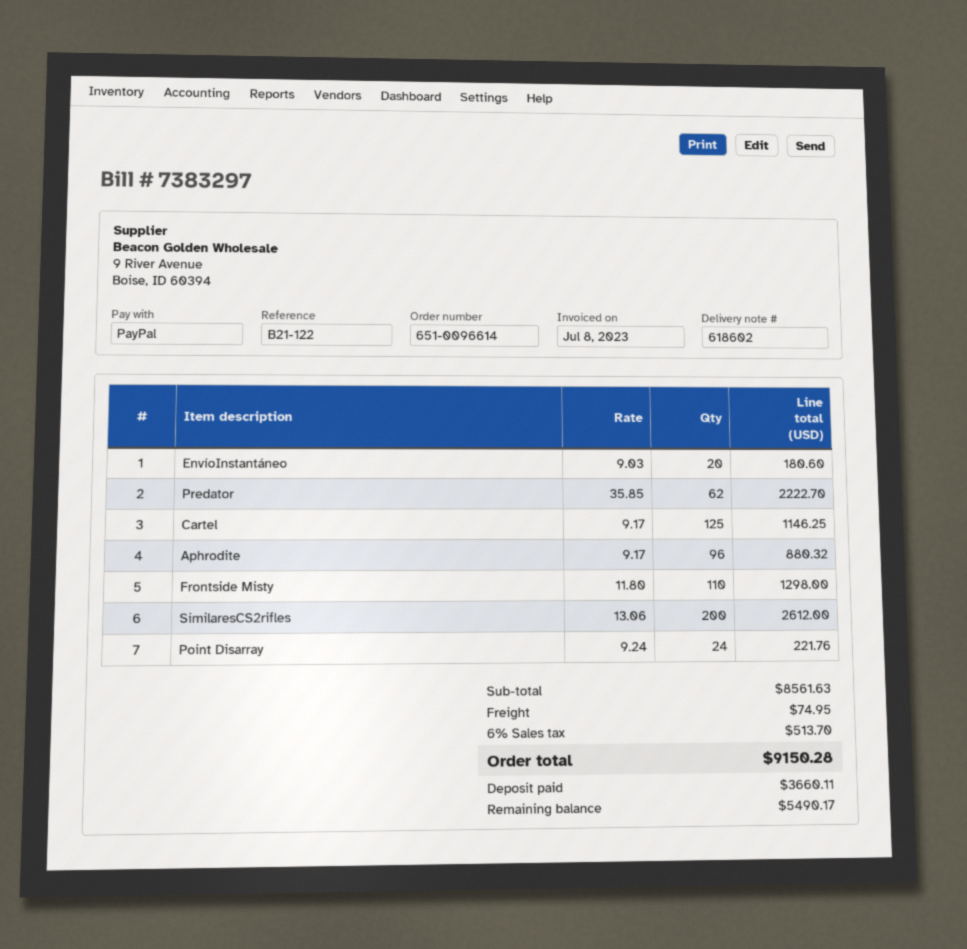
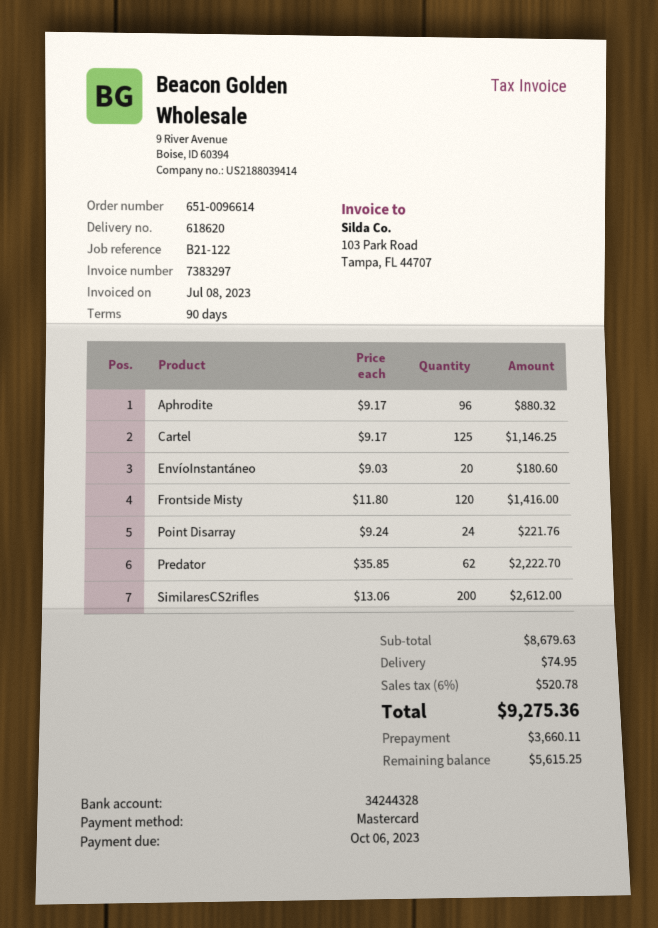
delivery note number: 618602 -> 618620
payment method: PayPal -> Mastercard
Frontside Misty: 110 x 11.80 = 1298.00 -> 120 x 11.80 = 1416.00
subtotal: 8561.63 -> 8679.63
tax: 6% = 513.70 -> 6% = 520.78
total: 9150.28 -> 9275.36
balance: 5490.17 -> 5615.25

